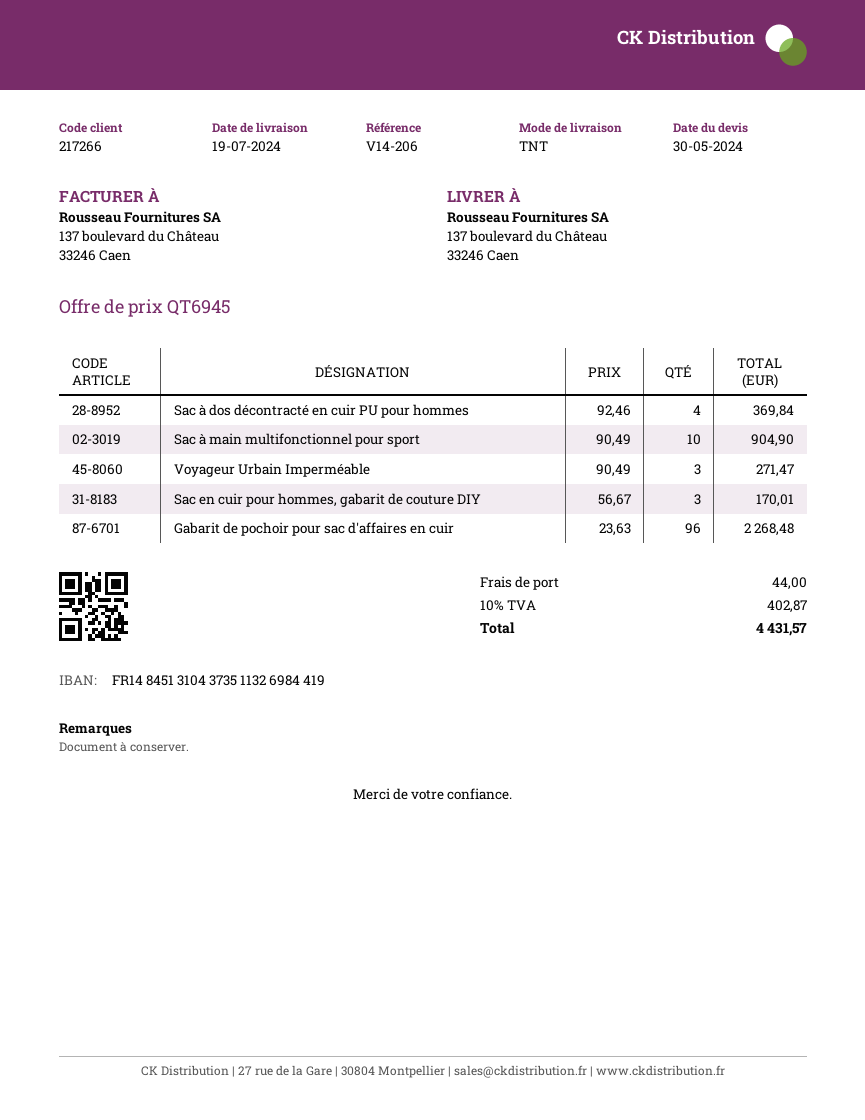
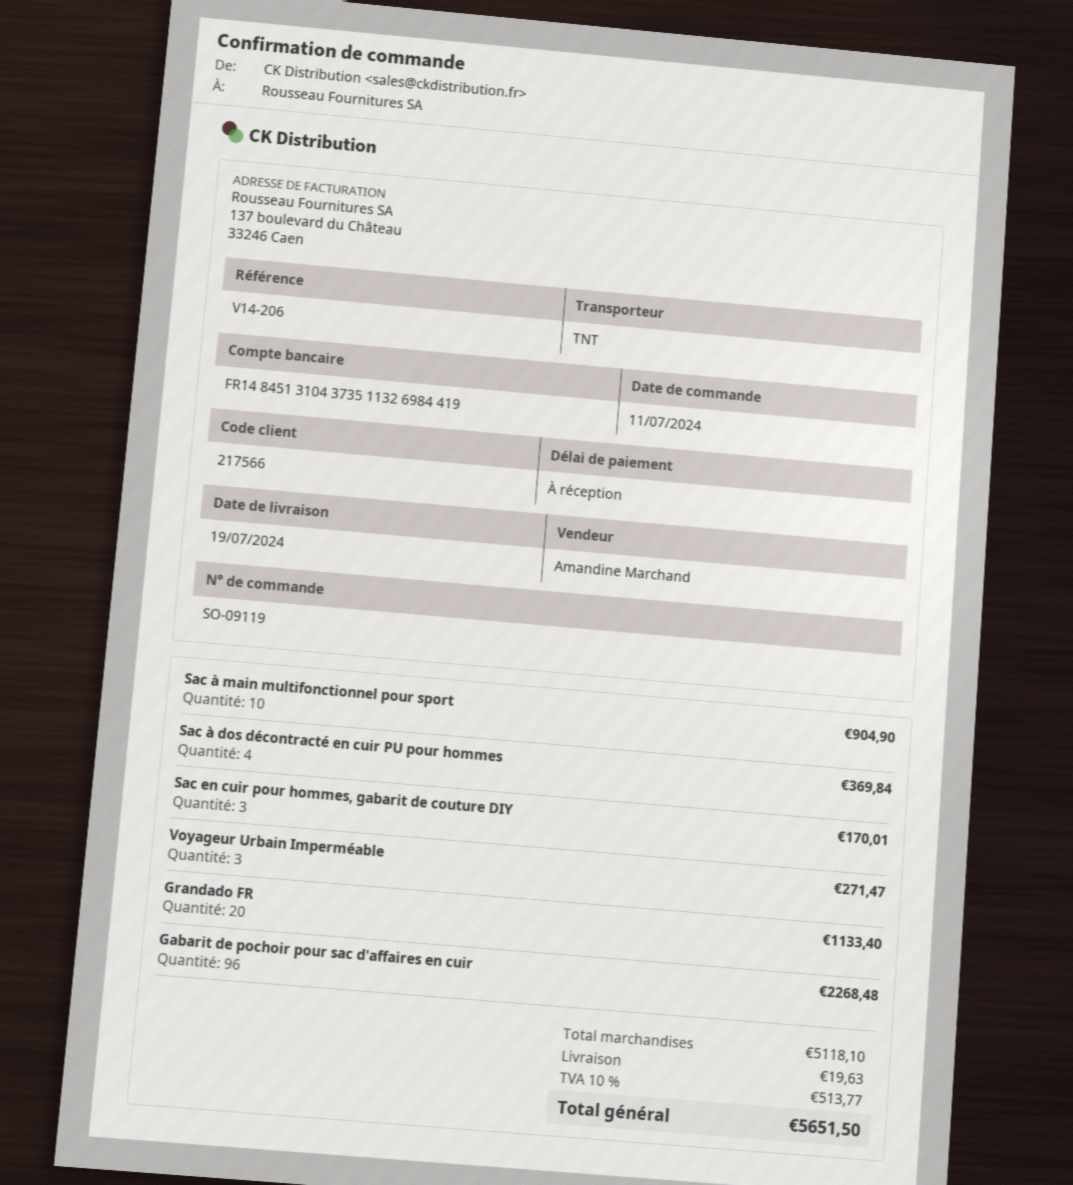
customer number: 217266 -> 217566
Grandado FR: none -> 20 for 1133.40
shipping: 44.00 -> 19.63
tax: 10% = 402.87 -> 10% = 513.77
total: 4431.57 -> 5651.50

